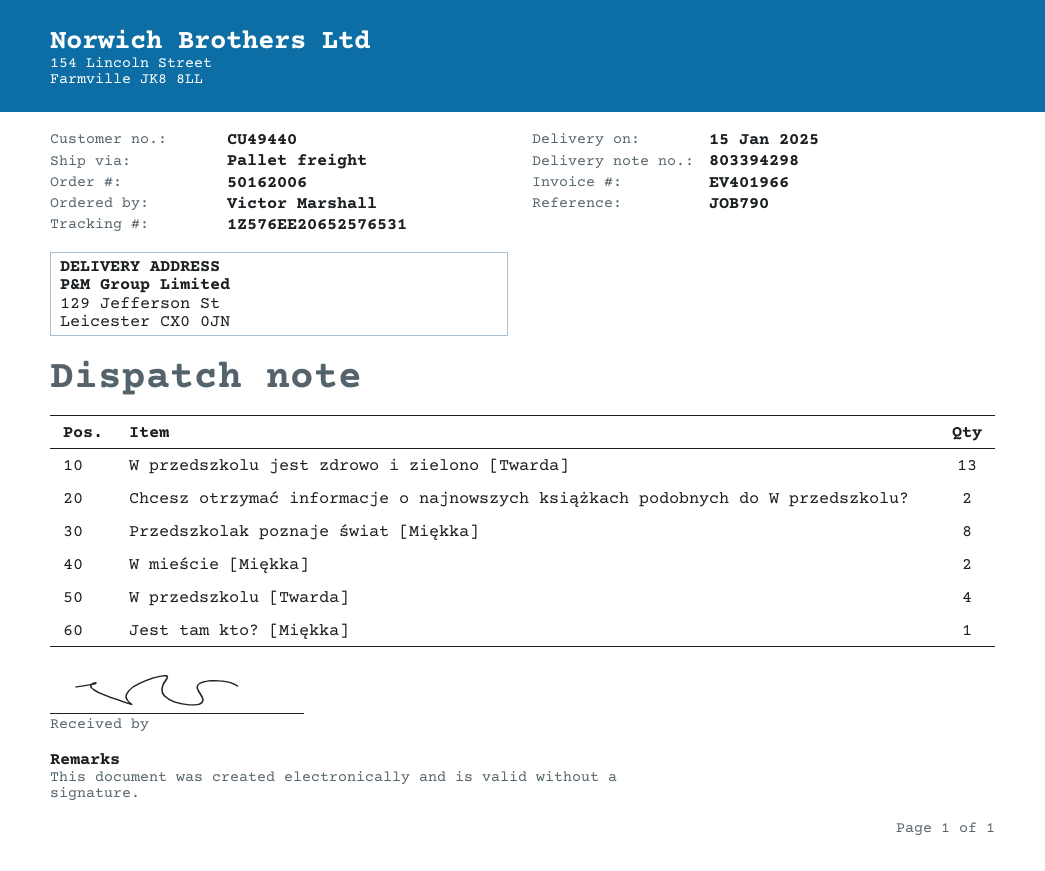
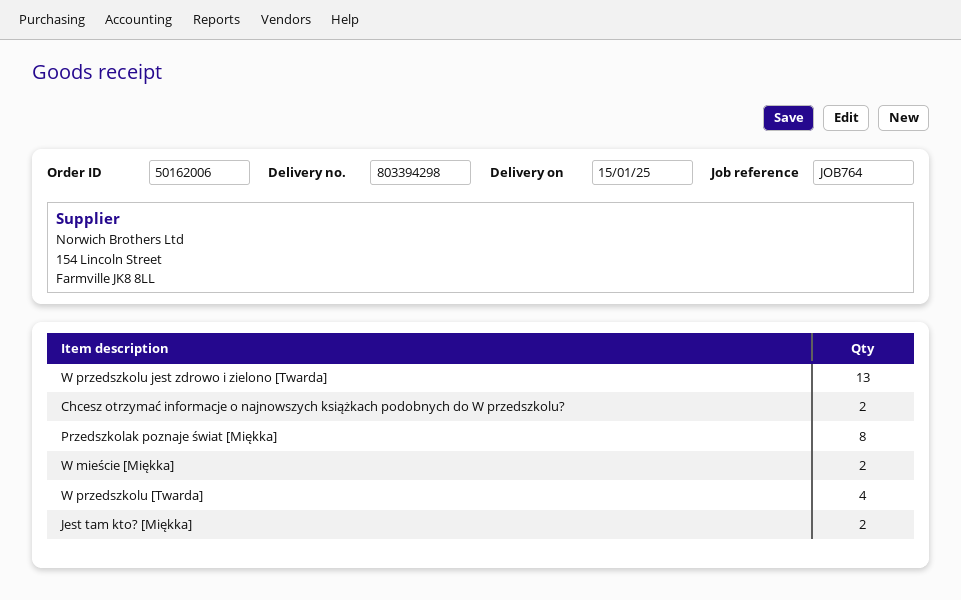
reference: JOB790 -> JOB764
Jest tam kto? [Miękka]: 1 -> 2

